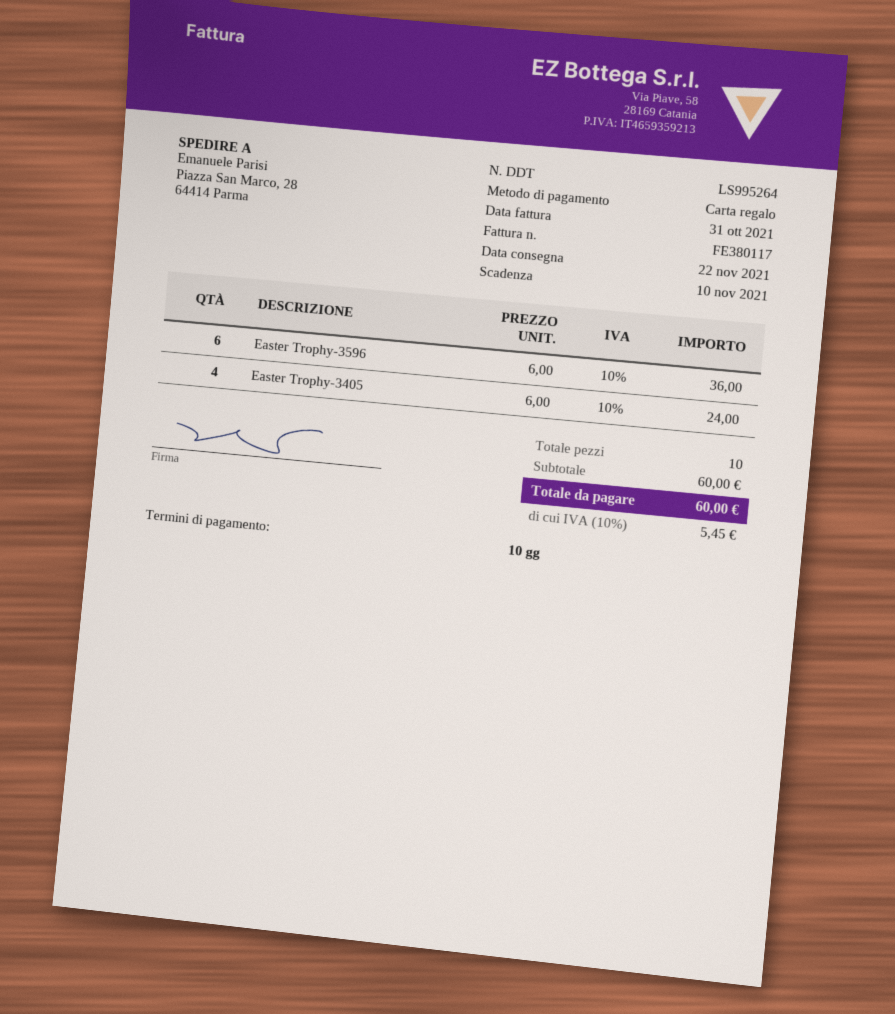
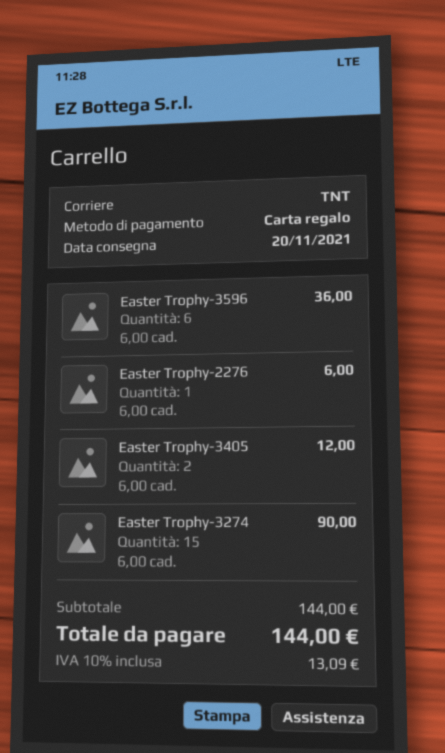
delivery date: 2021-11-22 -> 2021-11-20
Easter Trophy-3405: 4 x 6.00 = 24.00 -> 2 x 6.00 = 12.00
Easter Trophy-2276: none -> 1 x 6.00 = 6.00
Easter Trophy-3274: none -> 15 x 6.00 = 90.00
subtotal: 60.00 -> 144.00
tax: 10% = 5.45 -> 10% = 13.09
total: 60.00 -> 144.00

